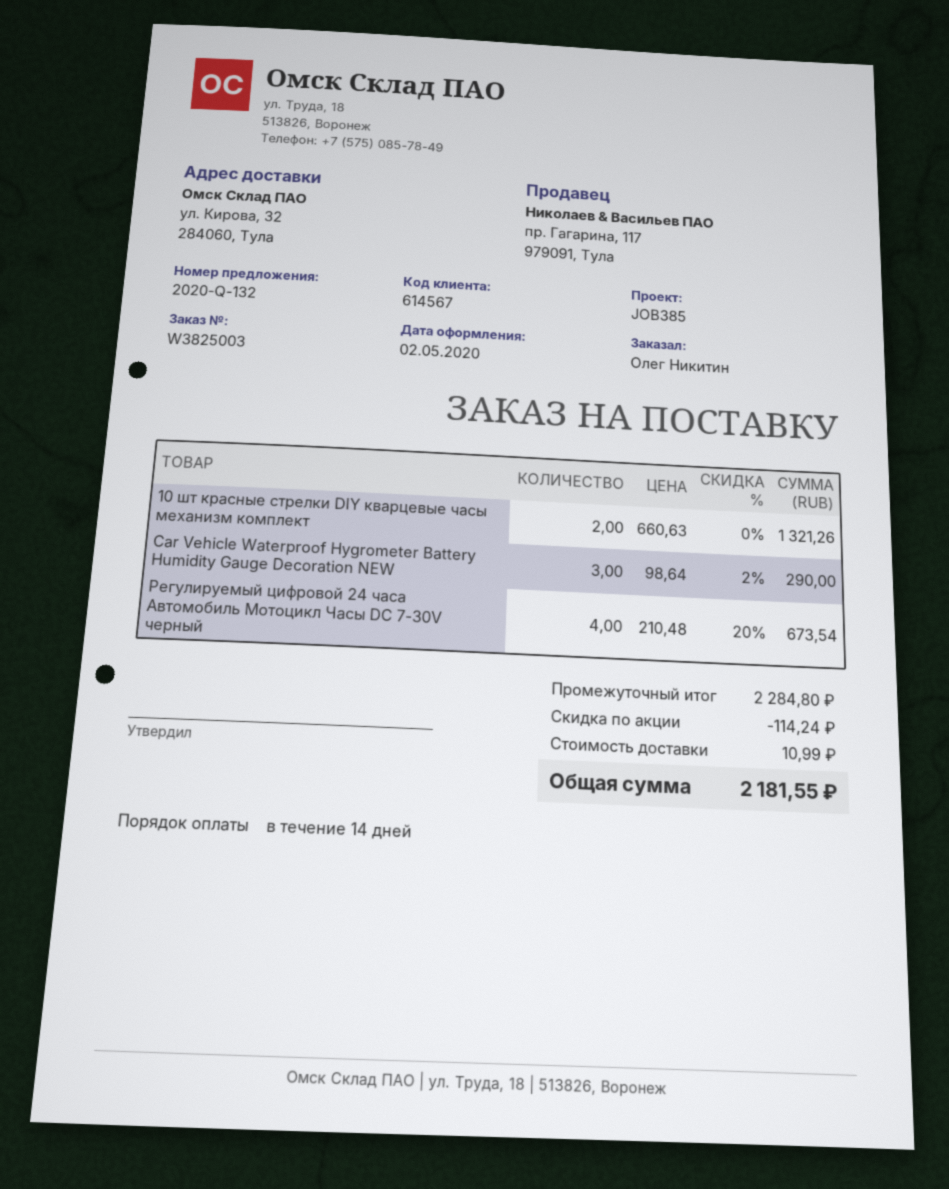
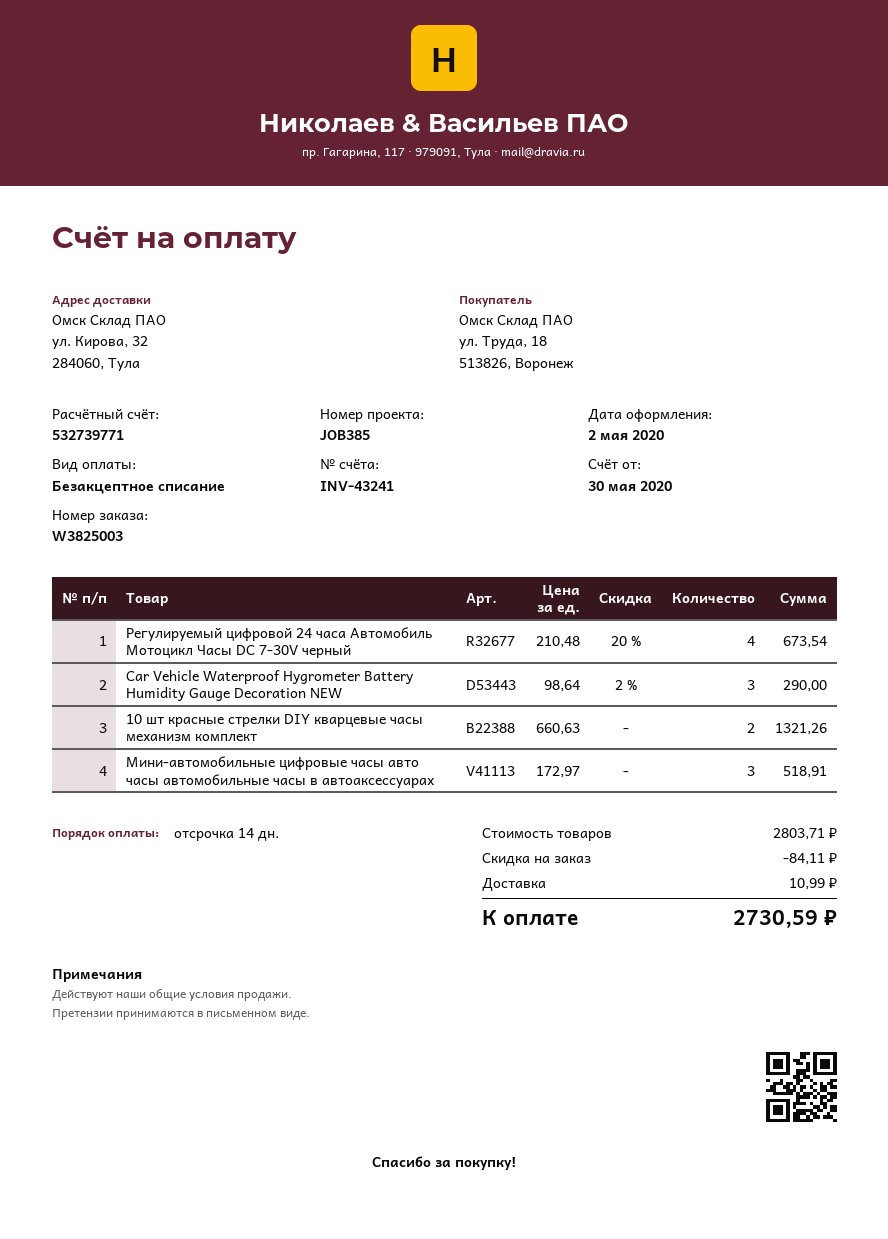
Мини-автомобильные цифровые часы авто часы автомобильные часы в автоаксессуарах: none -> 3 x 172.97 = 518.91
subtotal: 2284.80 -> 2803.71
discount: 114.24 -> 84.11
total: 2181.55 -> 2730.59

